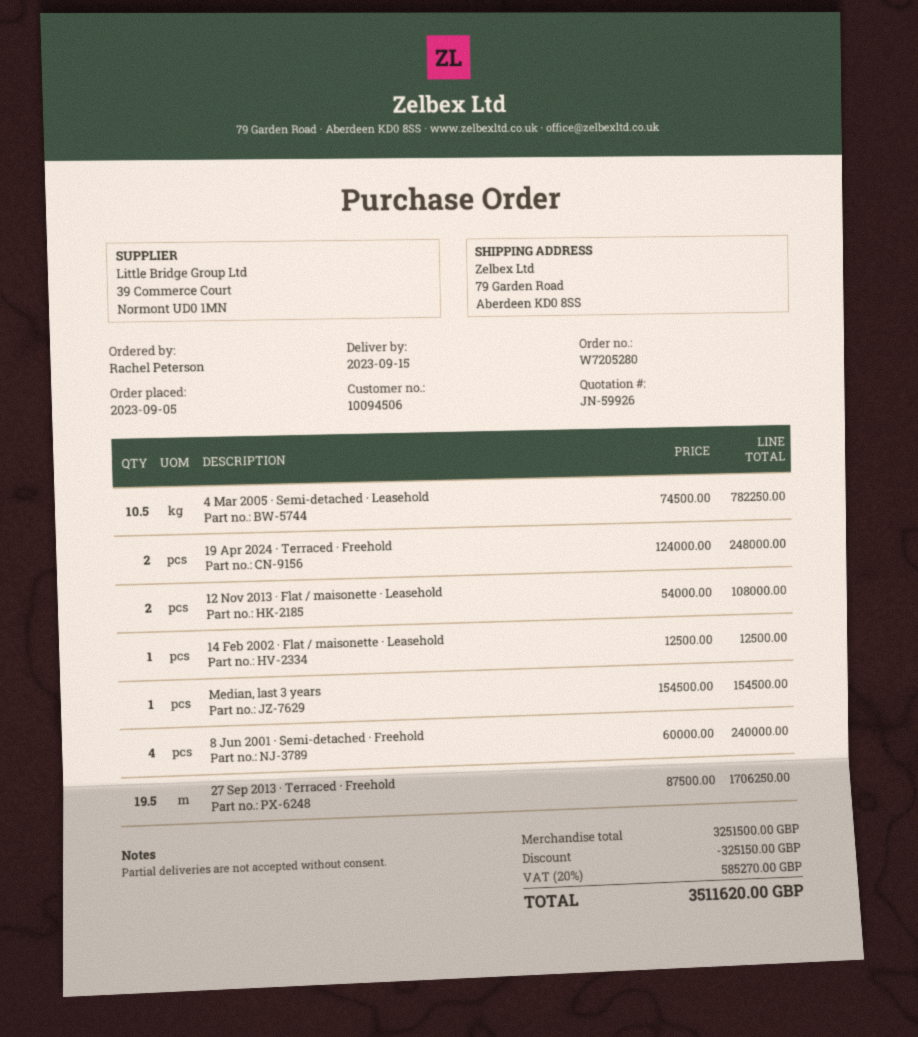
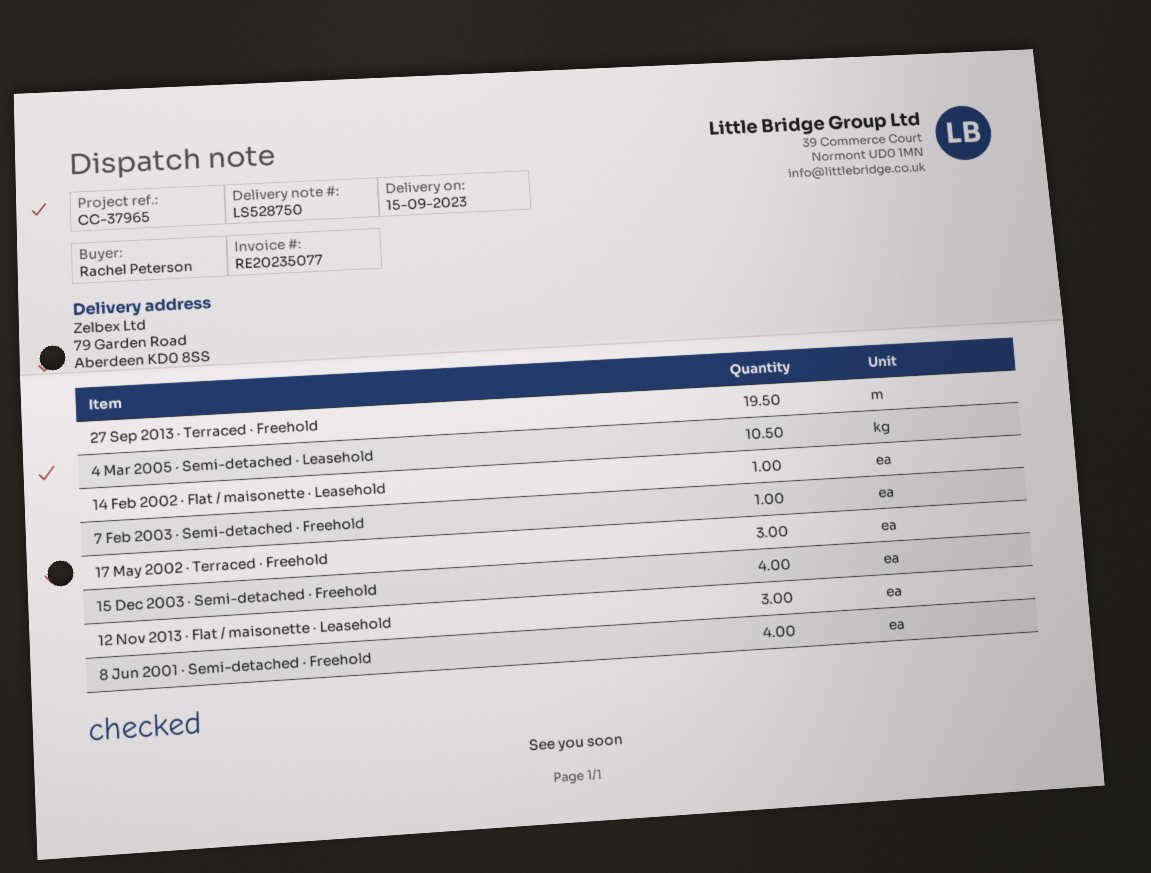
19 Apr 2024 · Terraced · Freehold: 2 -> none
12 Nov 2013 · Flat / maisonette · Leasehold: 2 -> 3
Median, last 3 years: 1 -> none
7 Feb 2003 · Semi-detached · Freehold: none -> 1
17 May 2002 · Terraced · Freehold: none -> 3
15 Dec 2003 · Semi-detached · Freehold: none -> 4

